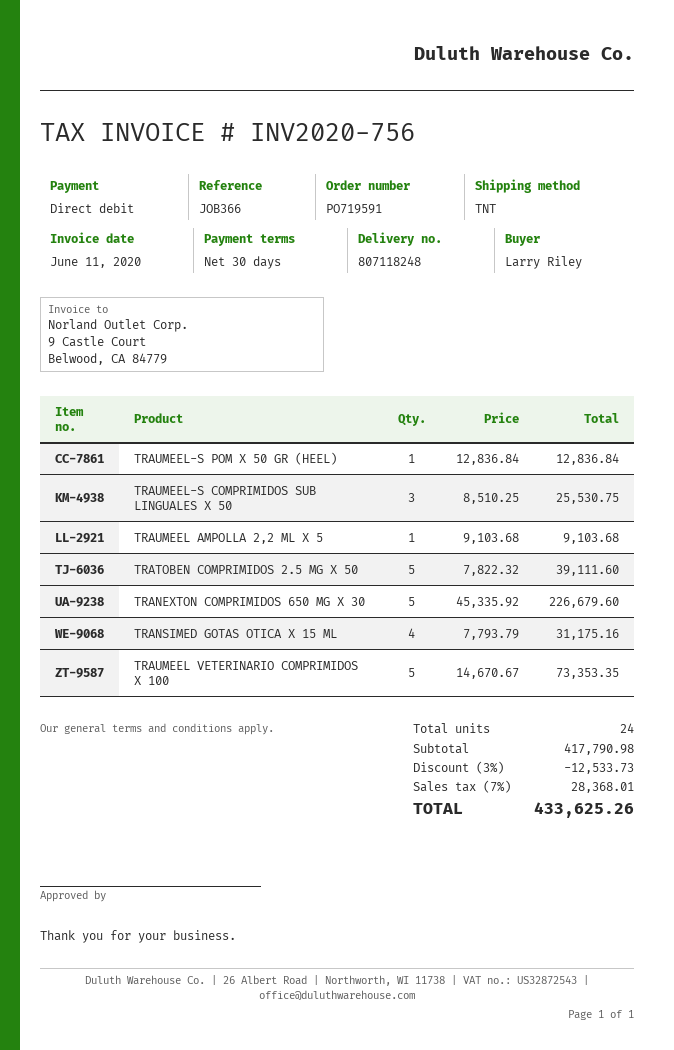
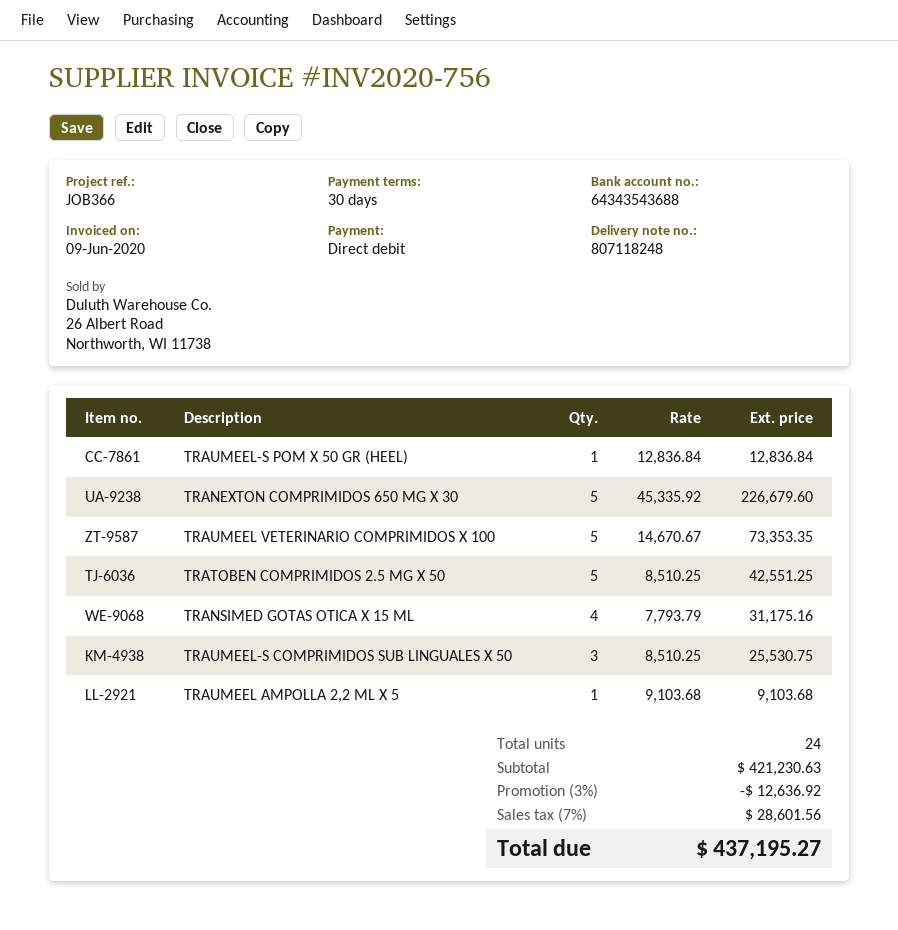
invoice date: 2020-06-11 -> 2020-06-09
TRATOBEN COMPRIMIDOS 2.5 MG X 50: 5 x 7822.32 = 39111.60 -> 5 x 8510.25 = 42551.25
subtotal: 417790.98 -> 421230.63
discount: 3% = 12533.73 -> 3% = 12636.92
tax: 7% = 28368.01 -> 7% = 28601.56
total: 433625.26 -> 437195.27

